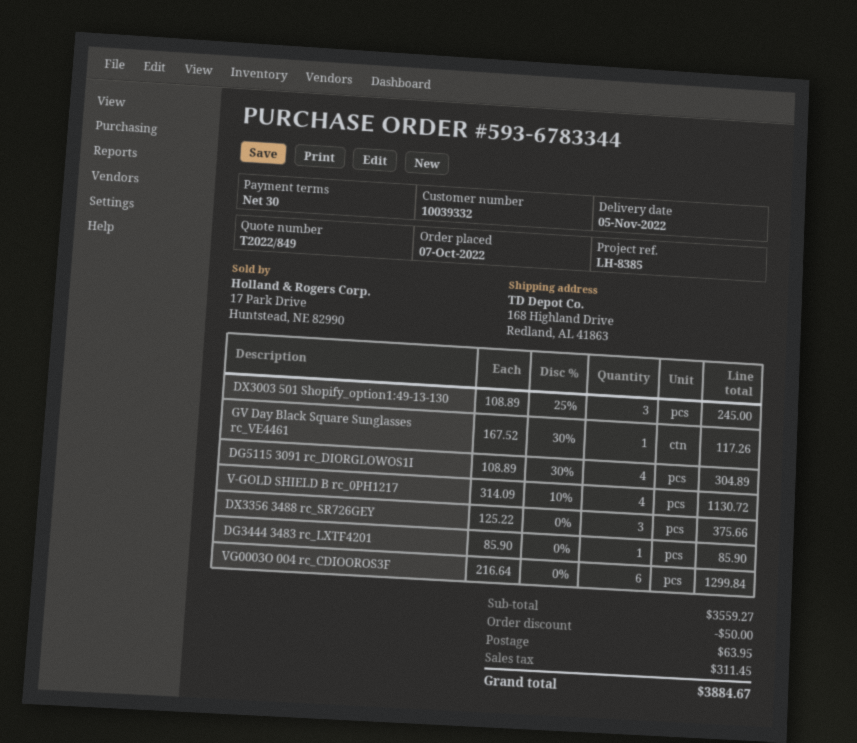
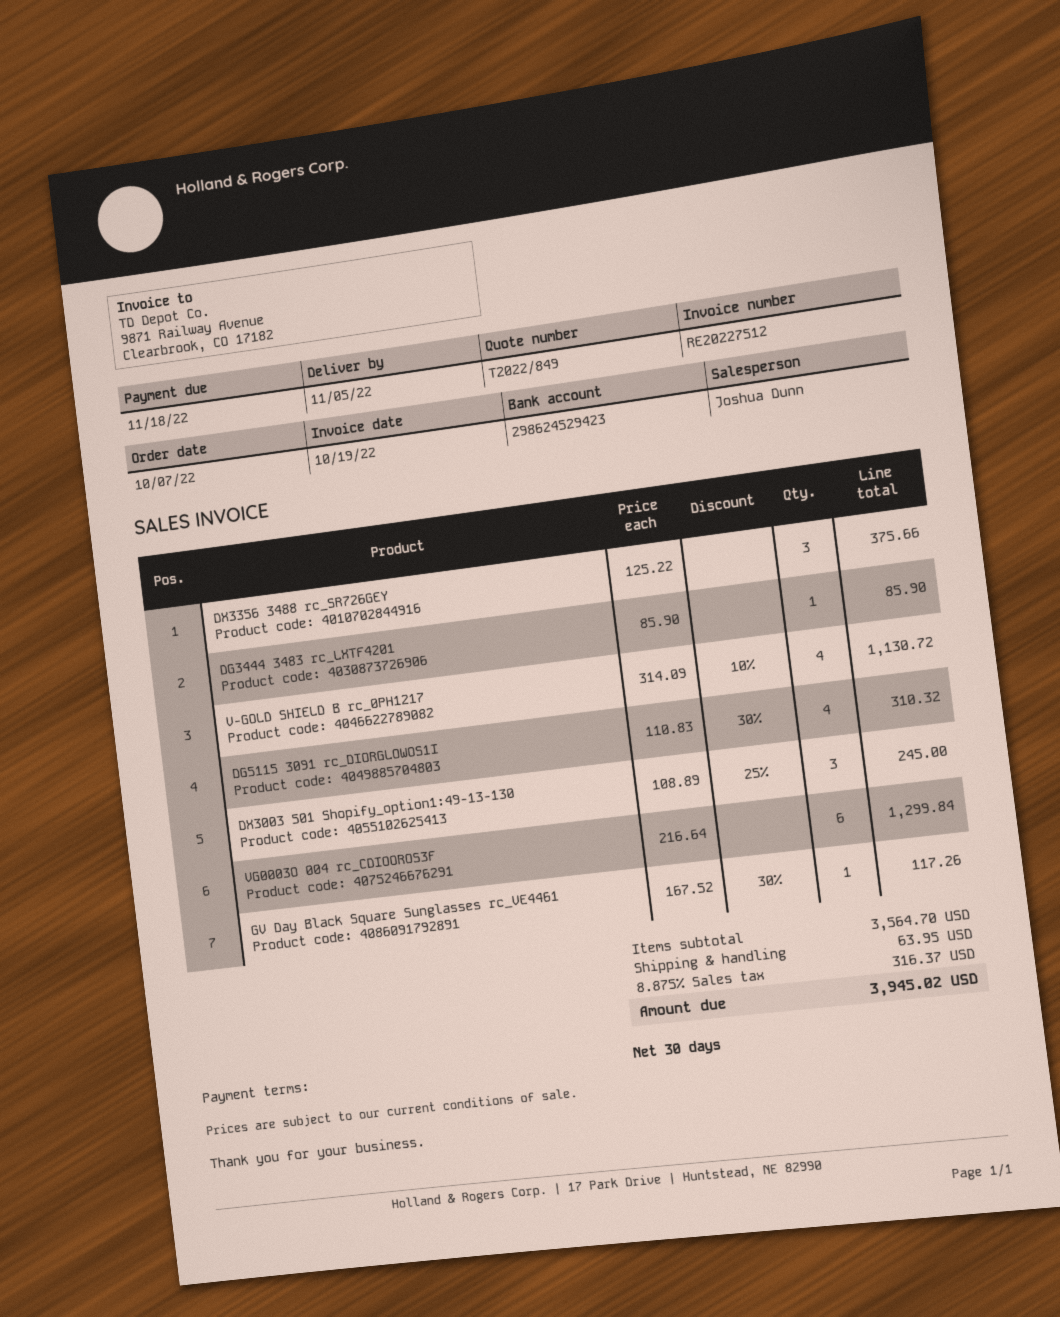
DG5115 3091 rc_DIORGLOWOS1I: 4 x 108.89 - 30% = 304.89 -> 4 x 110.83 - 30% = 310.32
subtotal: 3559.27 -> 3564.70
discount: 50.00 -> none
tax: 311.45 -> 316.37
total: 3884.67 -> 3945.02

